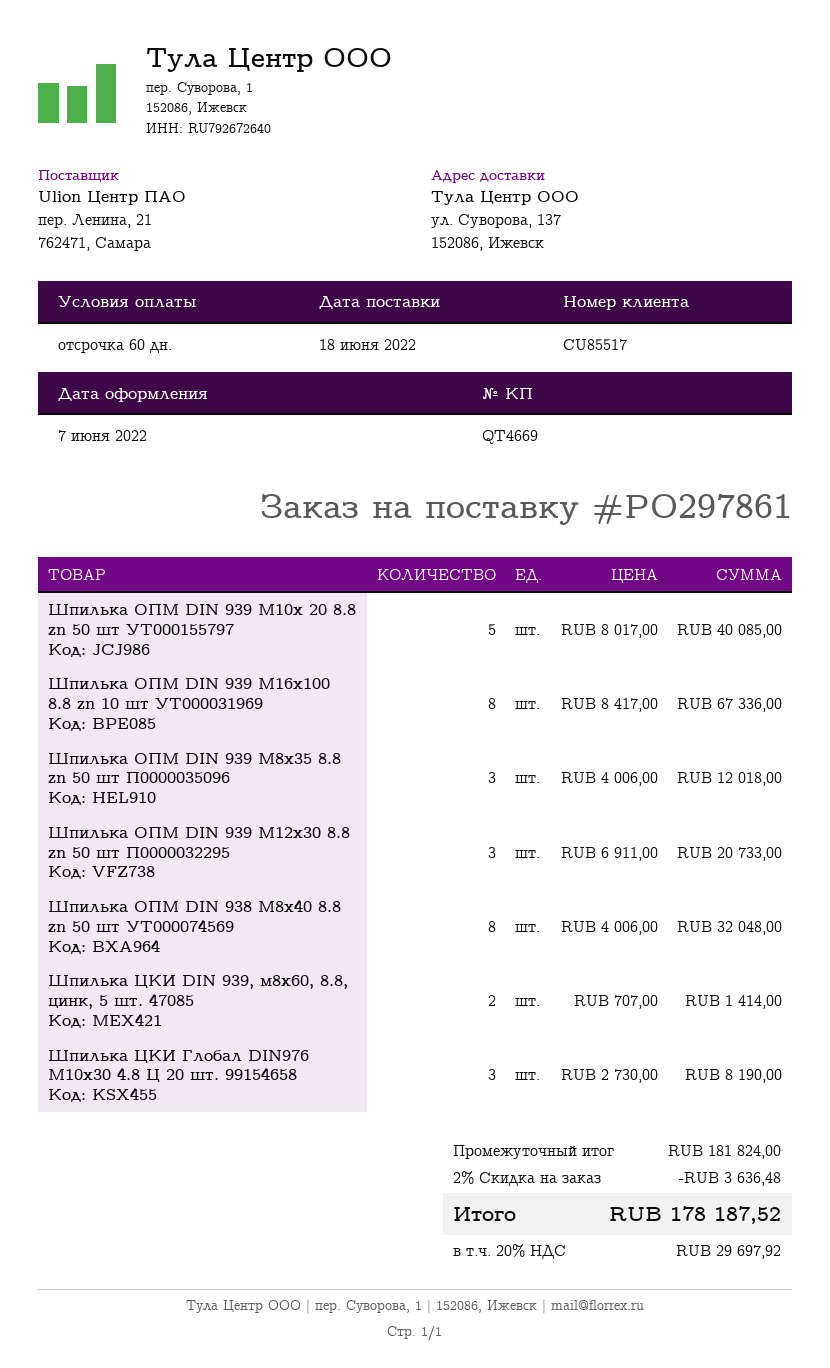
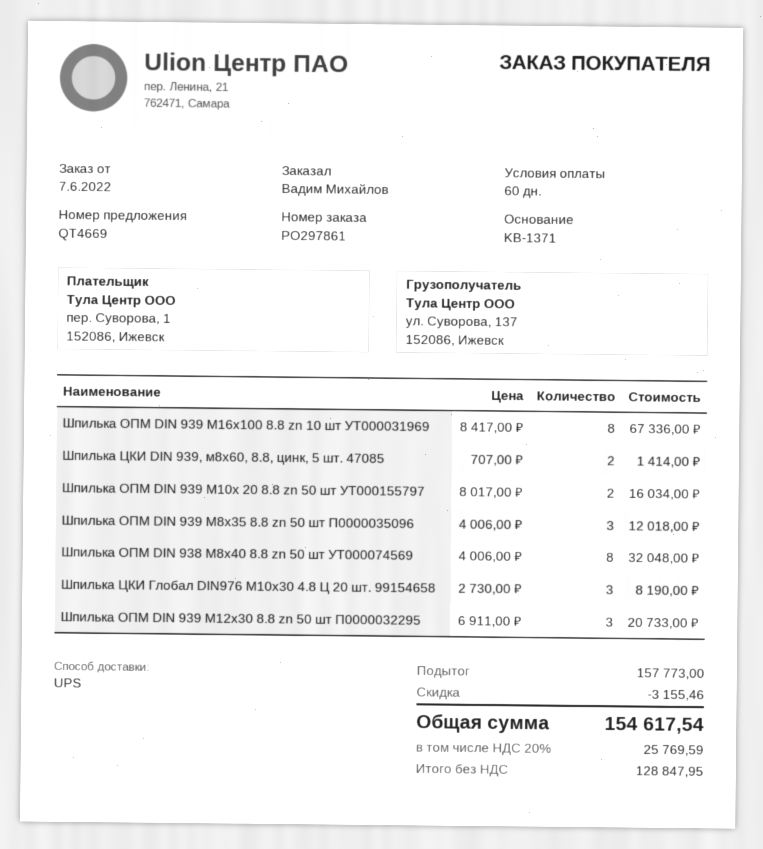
Шпилька ОПМ DIN 939 М10х 20 8.8 zn 50 шт УТ000155797: 5 x 8017.00 = 40085.00 -> 2 x 8017.00 = 16034.00
subtotal: 181824.00 -> 157773.00
discount: 3636.48 -> 3155.46
tax: 20% = 29697.92 -> 20% = 25769.59
total: 178187.52 -> 154617.54

